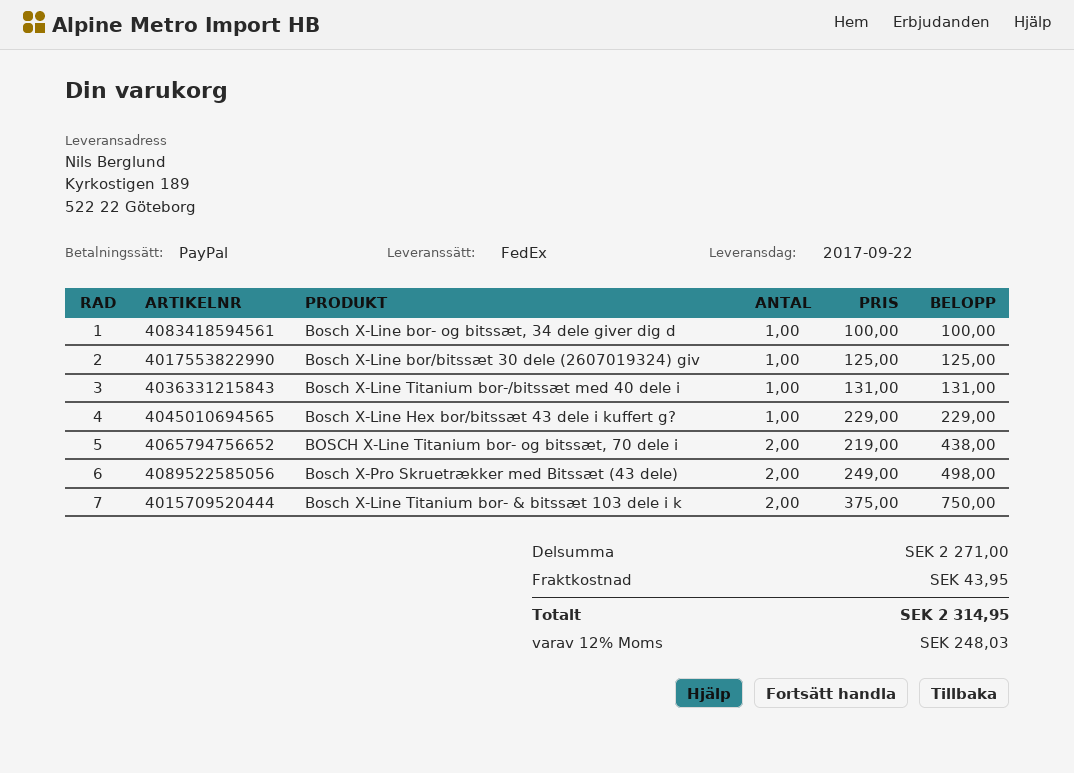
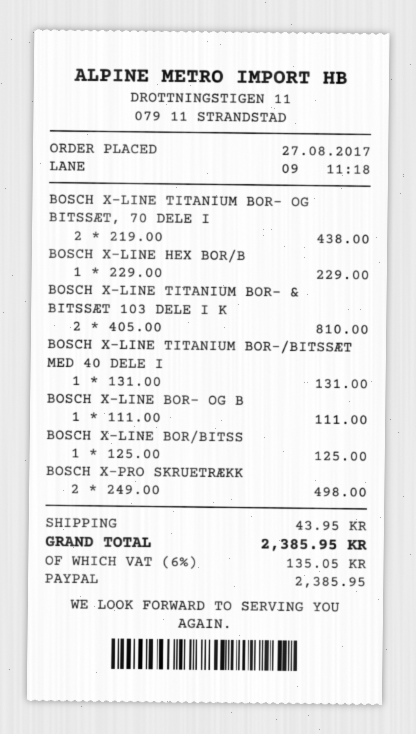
Bosch X-Line bor- og bitssæt, 34 dele giver dig d: 1 x 100.00 = 100.00 -> 1 x 111.00 = 111.00
Bosch X-Line Titanium bor- & bitssæt 103 dele i k: 2 x 375.00 = 750.00 -> 2 x 405.00 = 810.00
tax: 12% = 248.03 -> 6% = 135.05
total: 2314.95 -> 2385.95

